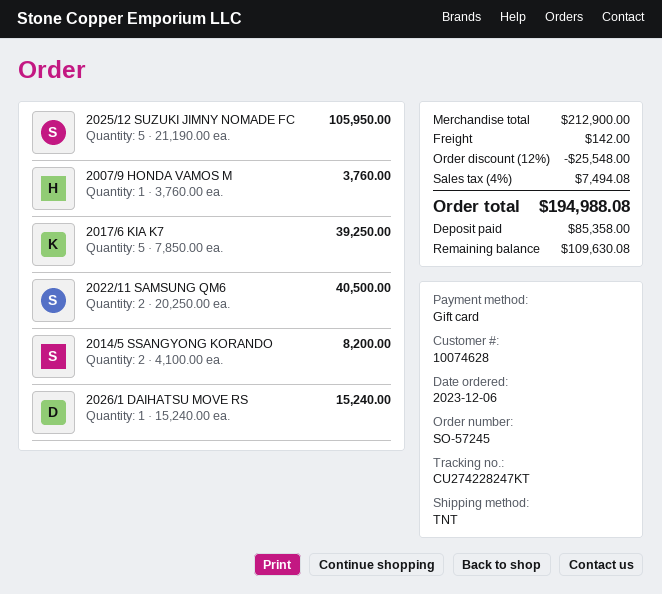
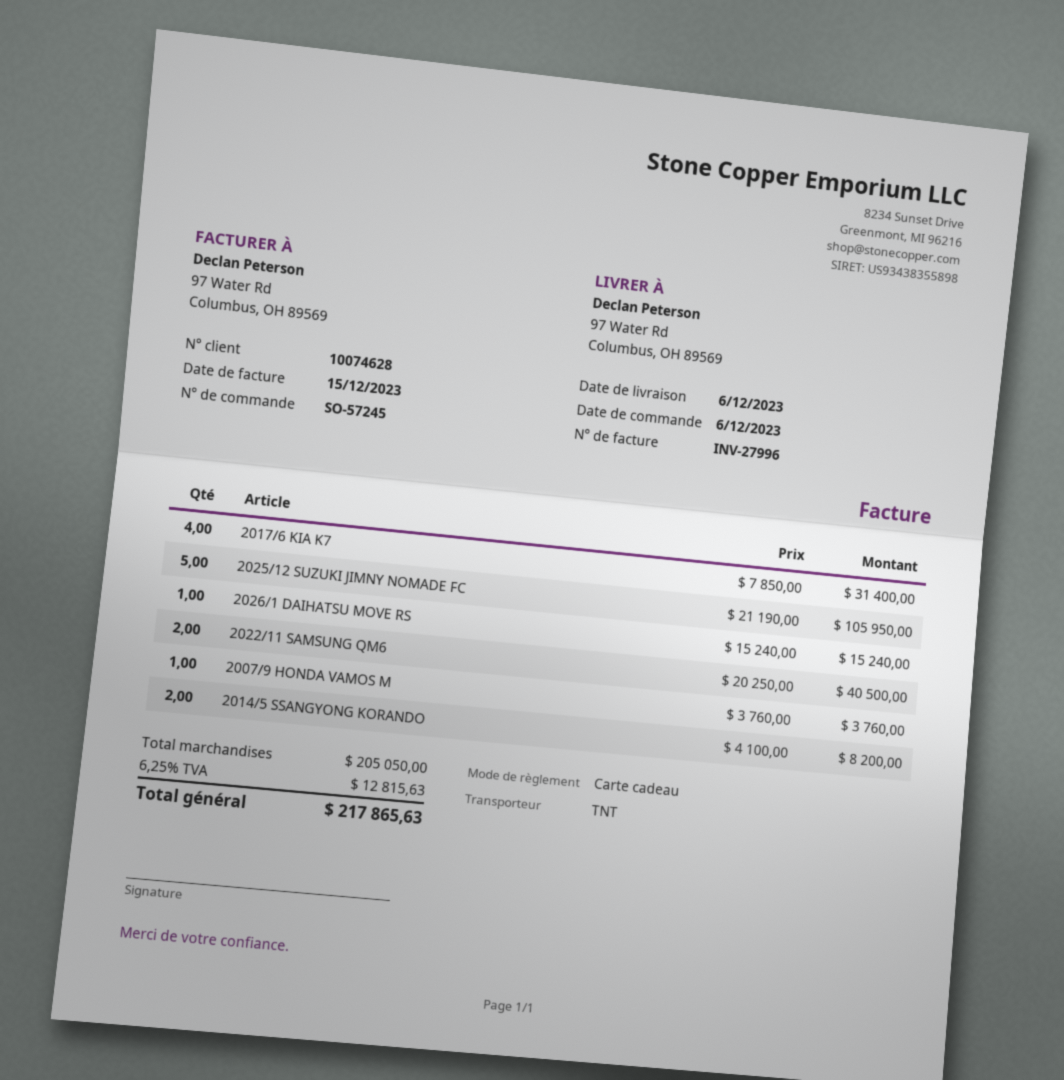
2017/6 KIA K7: 5 x 7850.00 = 39250.00 -> 4 x 7850.00 = 31400.00
subtotal: 212900.00 -> 205050.00
discount: 12% = 25548.00 -> none
shipping: 142.00 -> none
tax: 4% = 7494.08 -> 6.25% = 12815.63
total: 194988.08 -> 217865.63

